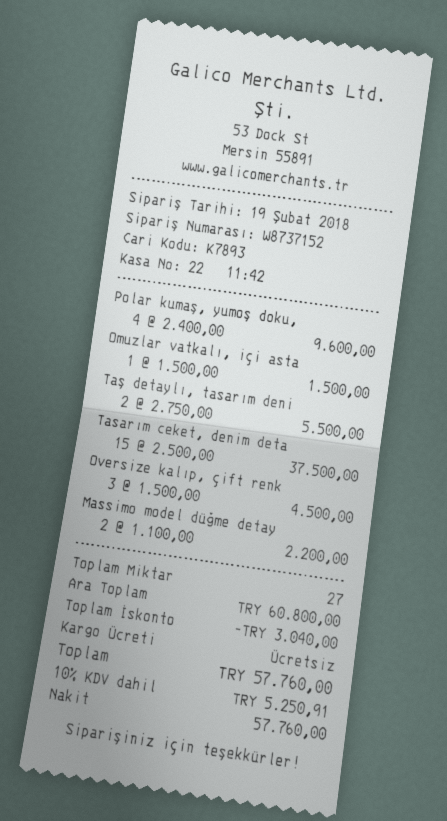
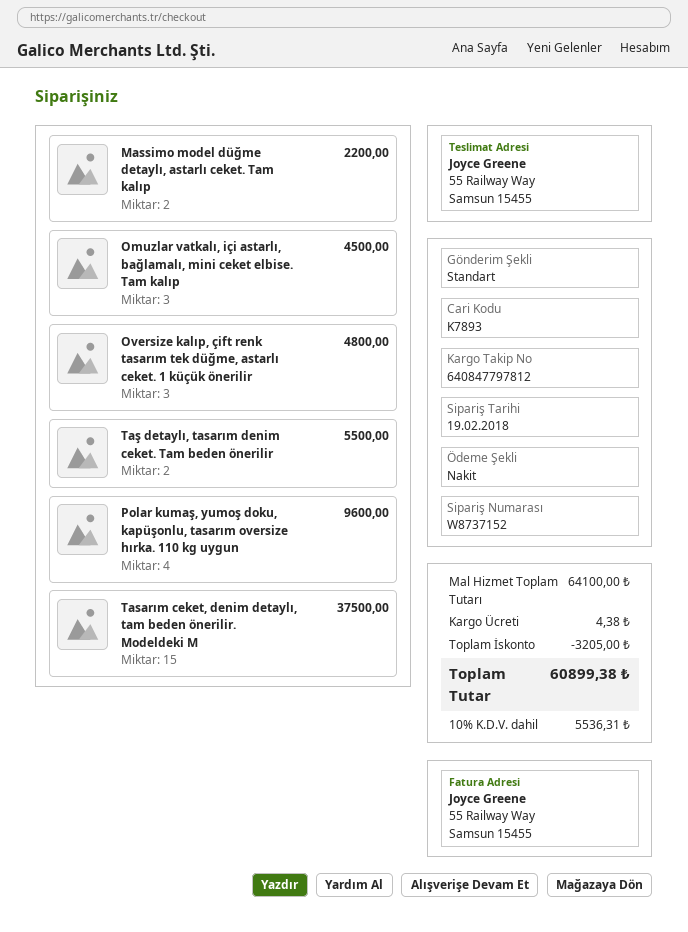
Omuzlar vatkalı, içi asta: 1 for 1500.00 -> 3 for 4500.00
Oversize kalıp, çift renk: 3 for 4500.00 -> 3 for 4800.00
subtotal: 60800.00 -> 64100.00
discount: 3040.00 -> 3205.00
shipping: 0.00 -> 4.38
tax: 10% = 5250.91 -> 10% = 5536.31
total: 57760.00 -> 60899.38

